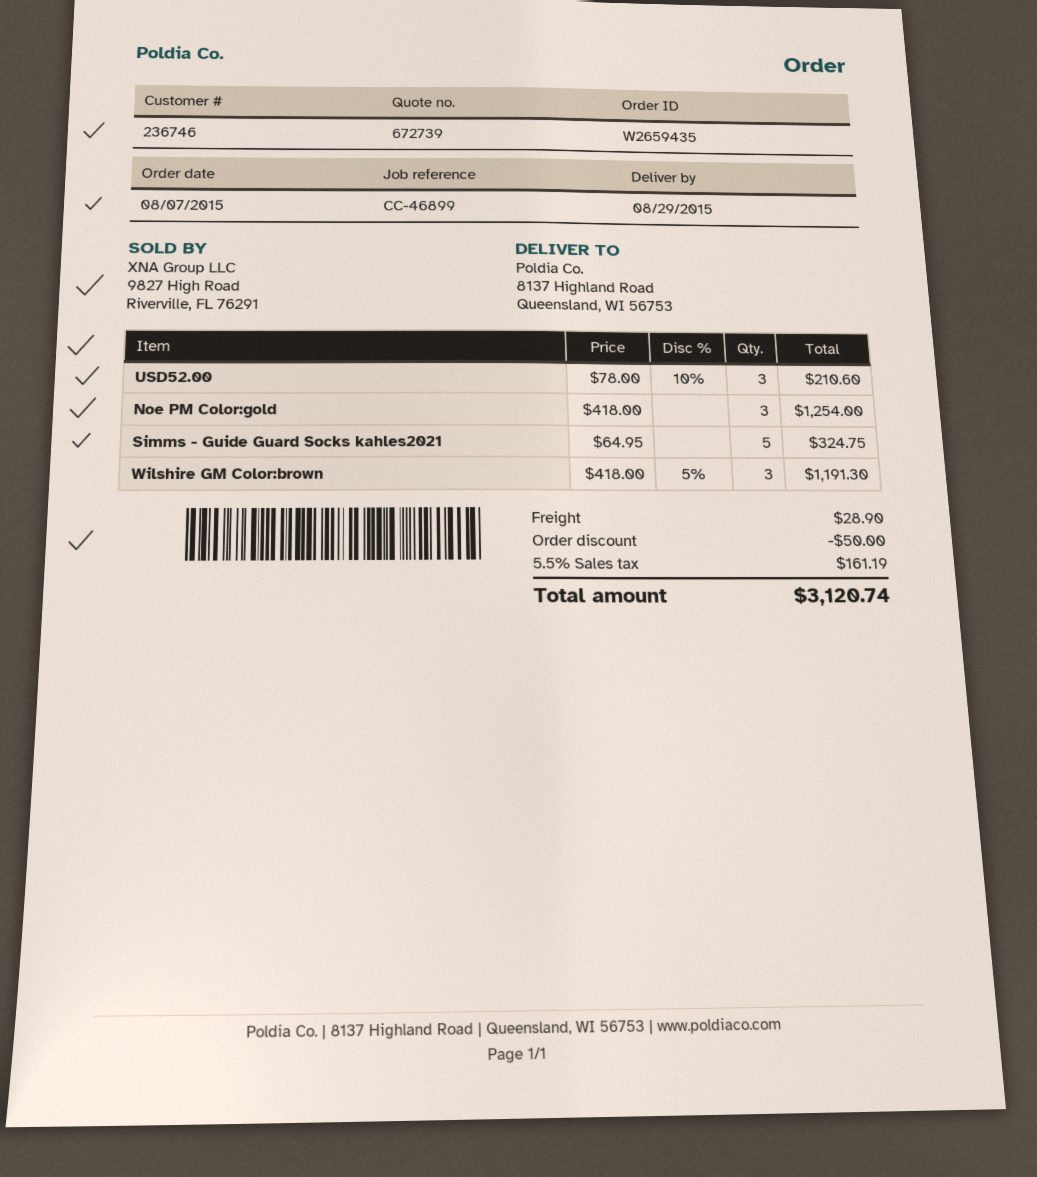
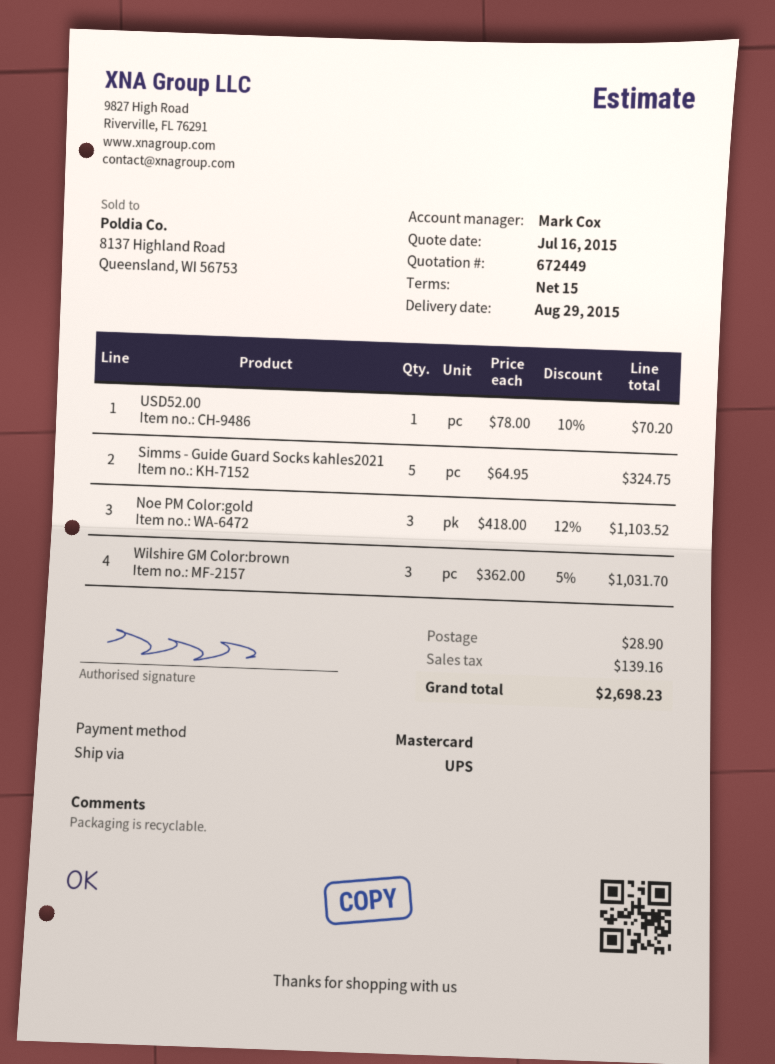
quote number: 672739 -> 672449
USD52.00: 3 x 78.00 - 10% = 210.60 -> 1 x 78.00 - 10% = 70.20
Noe PM Color:gold: 3 x 418.00 = 1254.00 -> 3 x 418.00 - 12% = 1103.52
Wilshire GM Color:brown: 3 x 418.00 - 5% = 1191.30 -> 3 x 362.00 - 5% = 1031.70
discount: 50.00 -> none
tax: 161.19 -> 139.16
total: 3120.74 -> 2698.23

